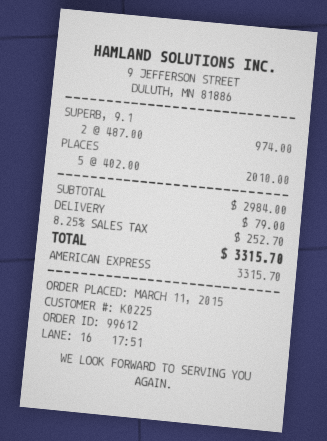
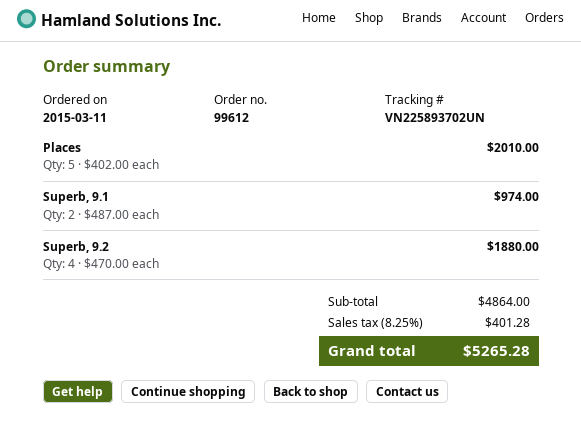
Superb, 9.2: none -> 4 x 470.00 = 1880.00
subtotal: 2984.00 -> 4864.00
shipping: 79.00 -> none
tax: 8.25% = 252.70 -> 8.25% = 401.28
total: 3315.70 -> 5265.28

